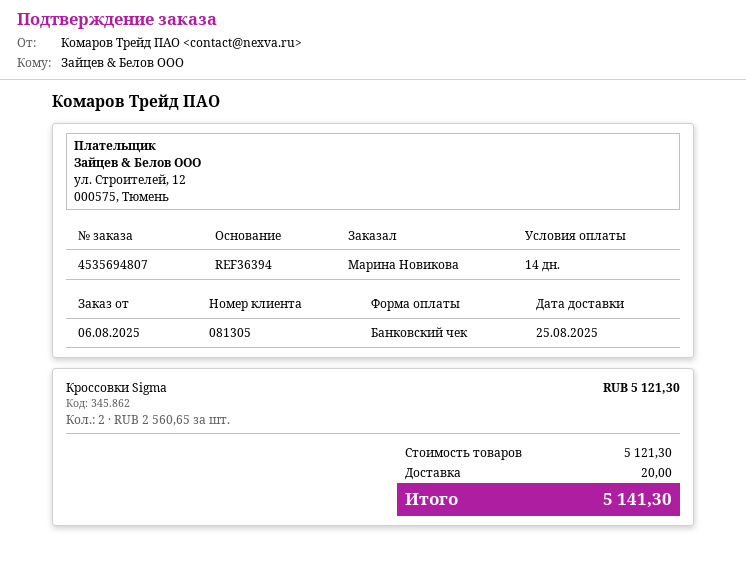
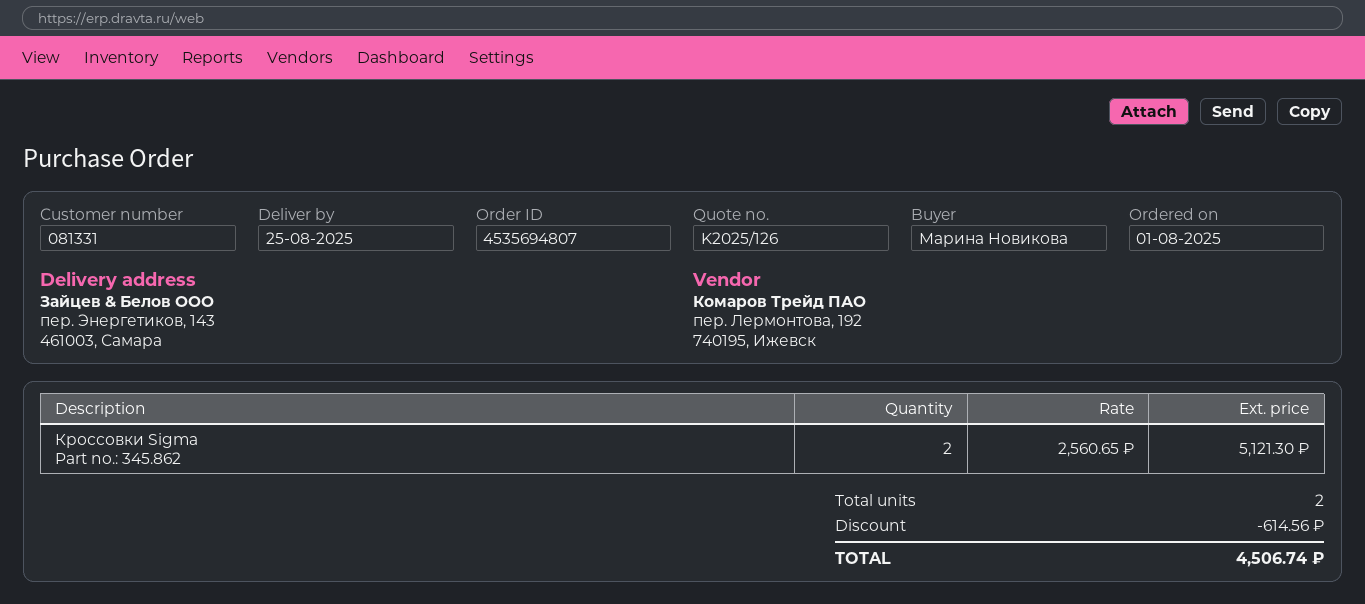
order date: 2025-08-06 -> 2025-08-01
customer number: 081305 -> 081331
discount: none -> 614.56
shipping: 20.00 -> none
total: 5141.30 -> 4506.74

